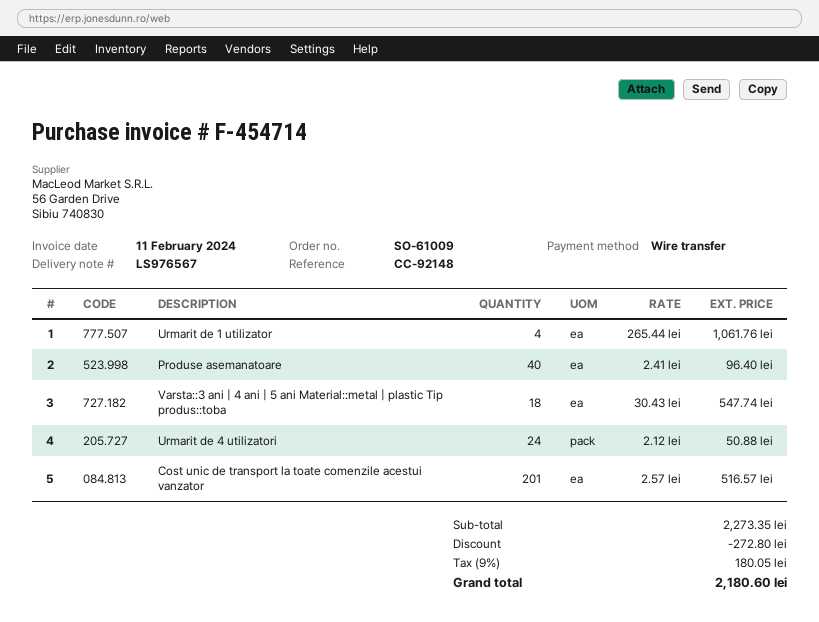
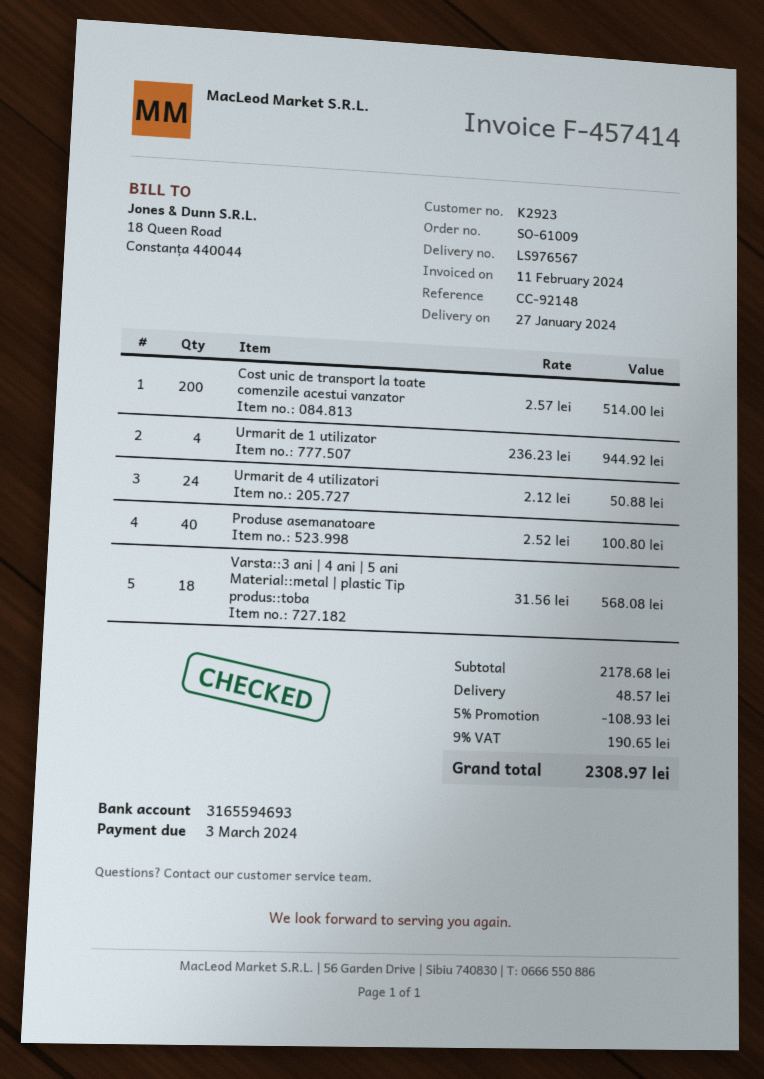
invoice number: F-454714 -> F-457414
Urmarit de 1 utilizator: 4 x 265.44 = 1061.76 -> 4 x 236.23 = 944.92
Produse asemanatoare: 40 x 2.41 = 96.40 -> 40 x 2.52 = 100.80
Varsta::3 ani | 4 ani | 5 ani Material::metal | plastic Tip produs::toba: 18 x 30.43 = 547.74 -> 18 x 31.56 = 568.08
Cost unic de transport la toate comenzile acestui vanzator: 201 x 2.57 = 516.57 -> 200 x 2.57 = 514.00
subtotal: 2273.35 -> 2178.68
discount: 272.80 -> 108.93
shipping: none -> 48.57
tax: 9% = 180.05 -> 9% = 190.65
total: 2180.60 -> 2308.97

